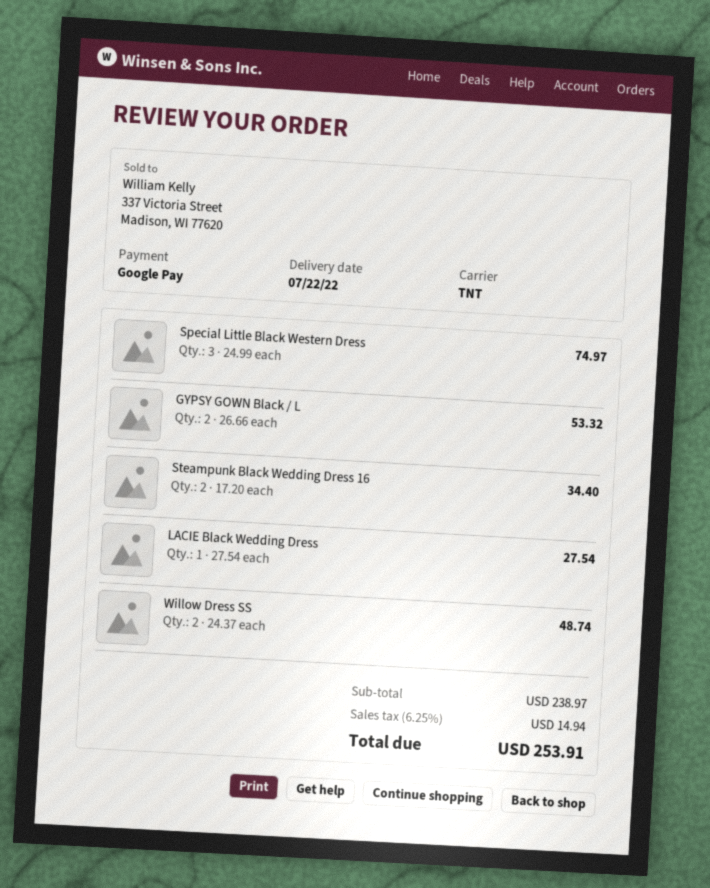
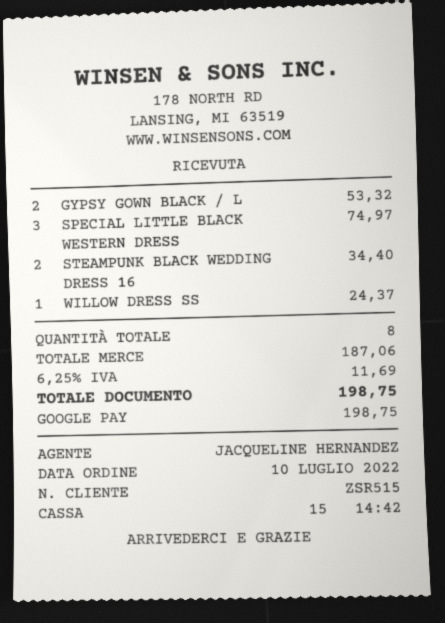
LACIE Black Wedding Dress: 1 for 27.54 -> none
Willow Dress SS: 2 for 48.74 -> 1 for 24.37
subtotal: 238.97 -> 187.06
tax: 6.25% = 14.94 -> 6.25% = 11.69
total: 253.91 -> 198.75

